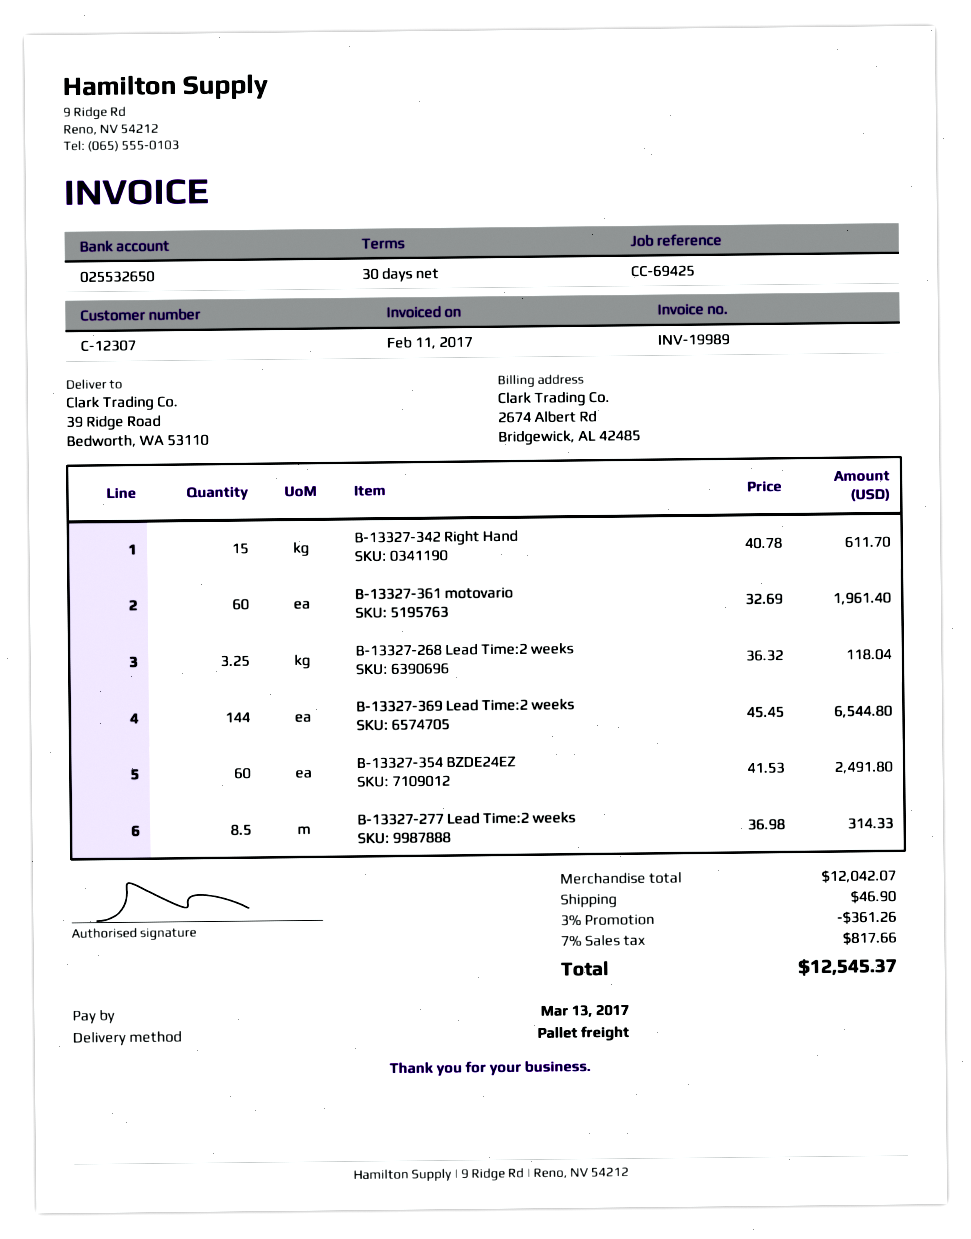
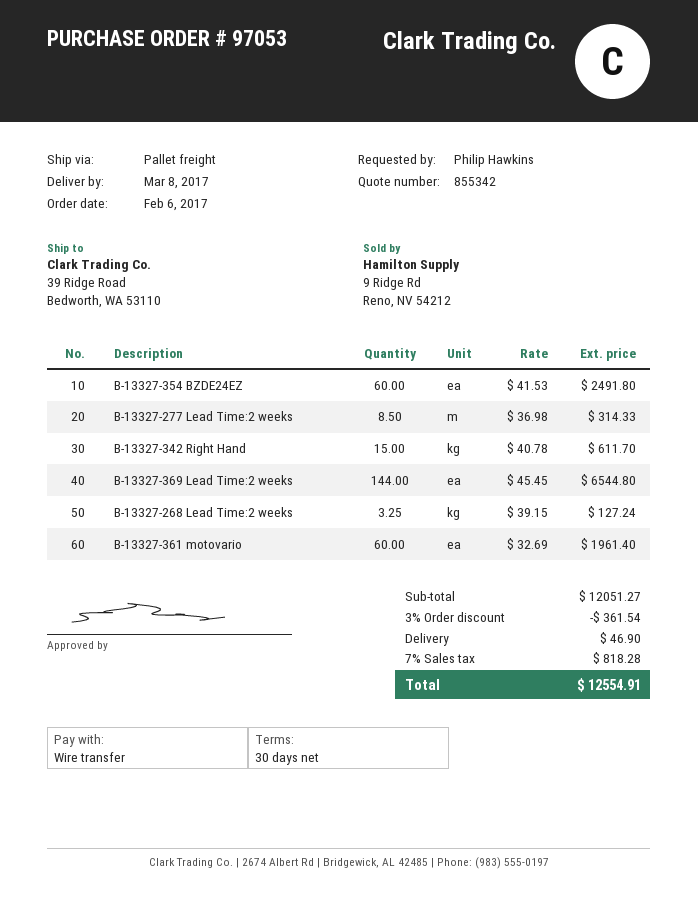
B-13327-268 Lead Time:2 weeks: 3.25 x 36.32 = 118.04 -> 3.25 x 39.15 = 127.24
subtotal: 12042.07 -> 12051.27
discount: 3% = 361.26 -> 3% = 361.54
tax: 7% = 817.66 -> 7% = 818.28
total: 12545.37 -> 12554.91

